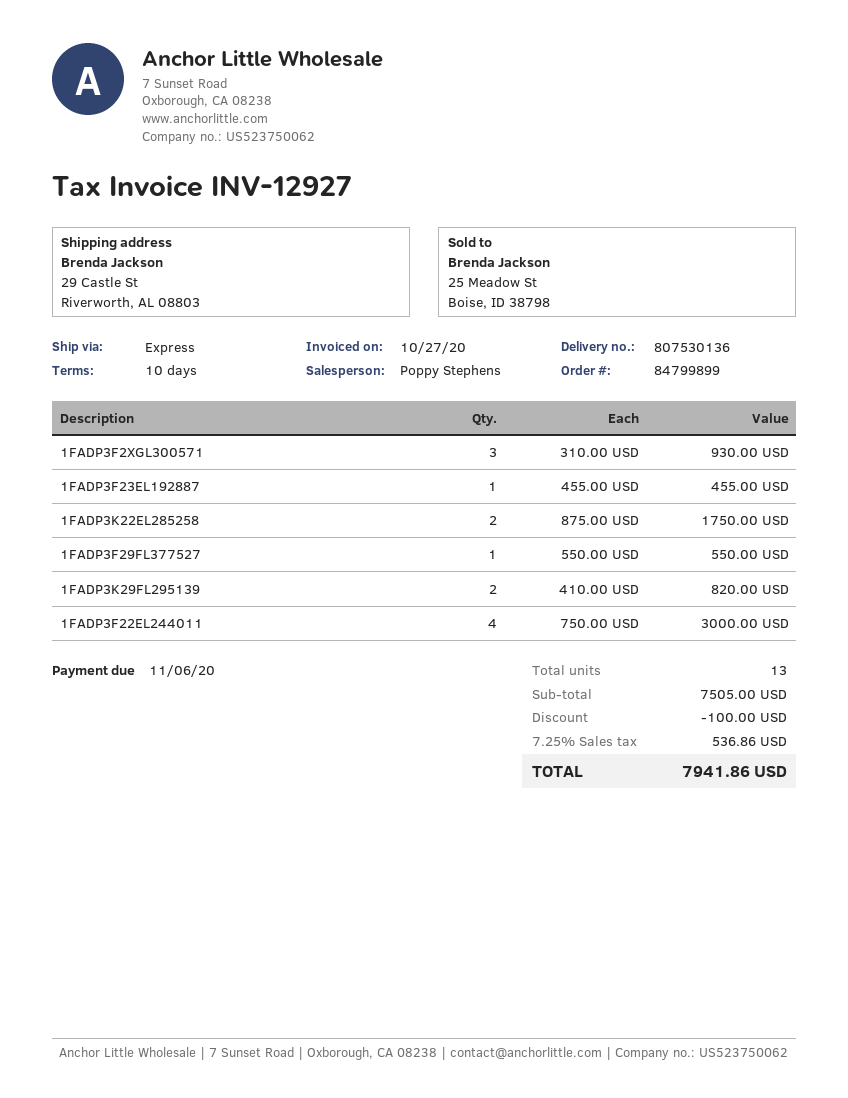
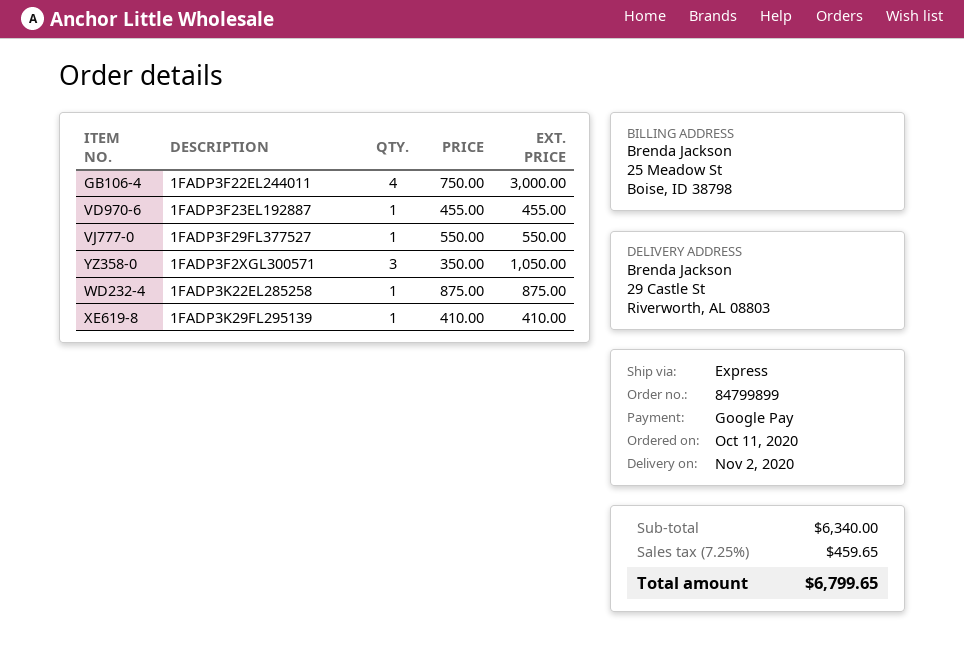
1FADP3F2XGL300571: 3 x 310.00 = 930.00 -> 3 x 350.00 = 1050.00
1FADP3K22EL285258: 2 x 875.00 = 1750.00 -> 1 x 875.00 = 875.00
1FADP3K29FL295139: 2 x 410.00 = 820.00 -> 1 x 410.00 = 410.00
subtotal: 7505.00 -> 6340.00
discount: 100.00 -> none
tax: 7.25% = 536.86 -> 7.25% = 459.65
total: 7941.86 -> 6799.65

